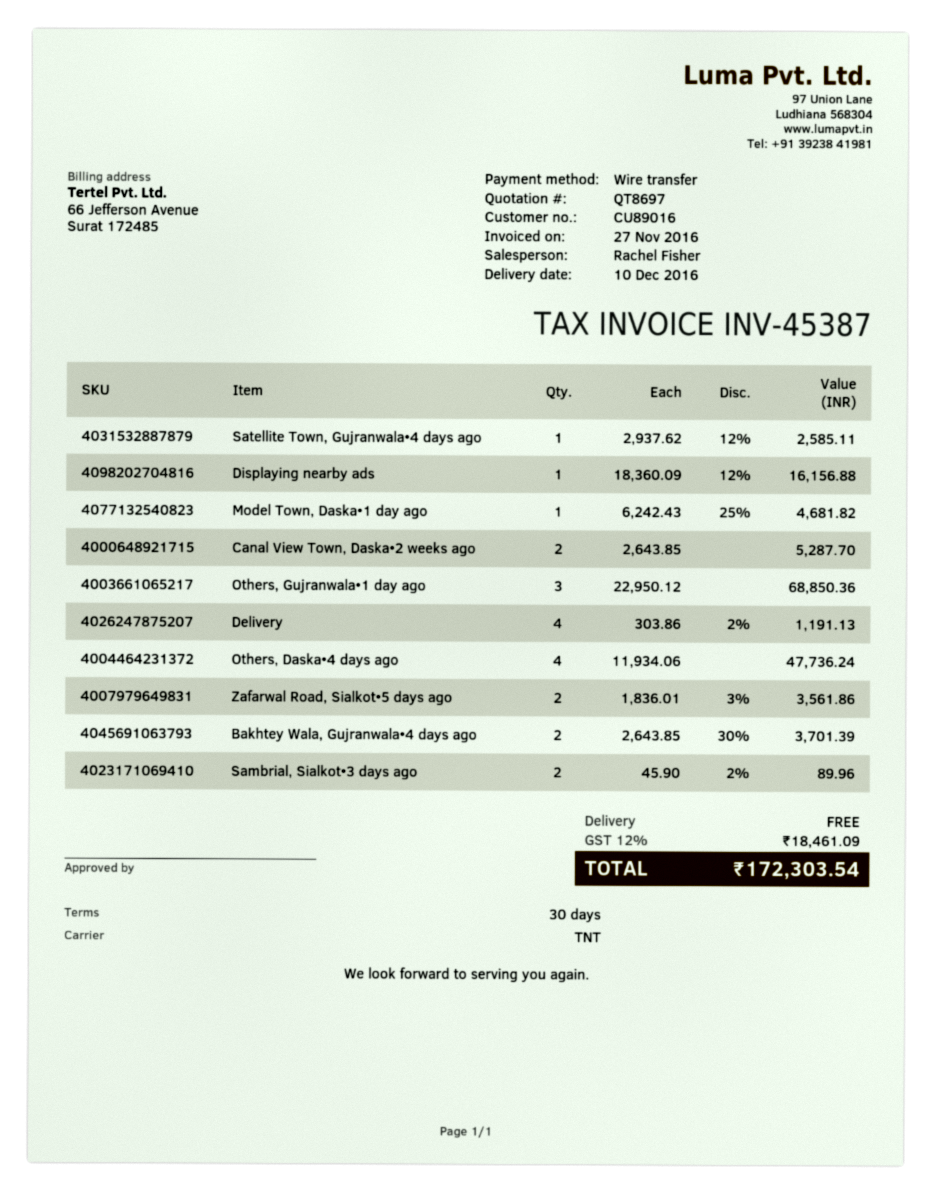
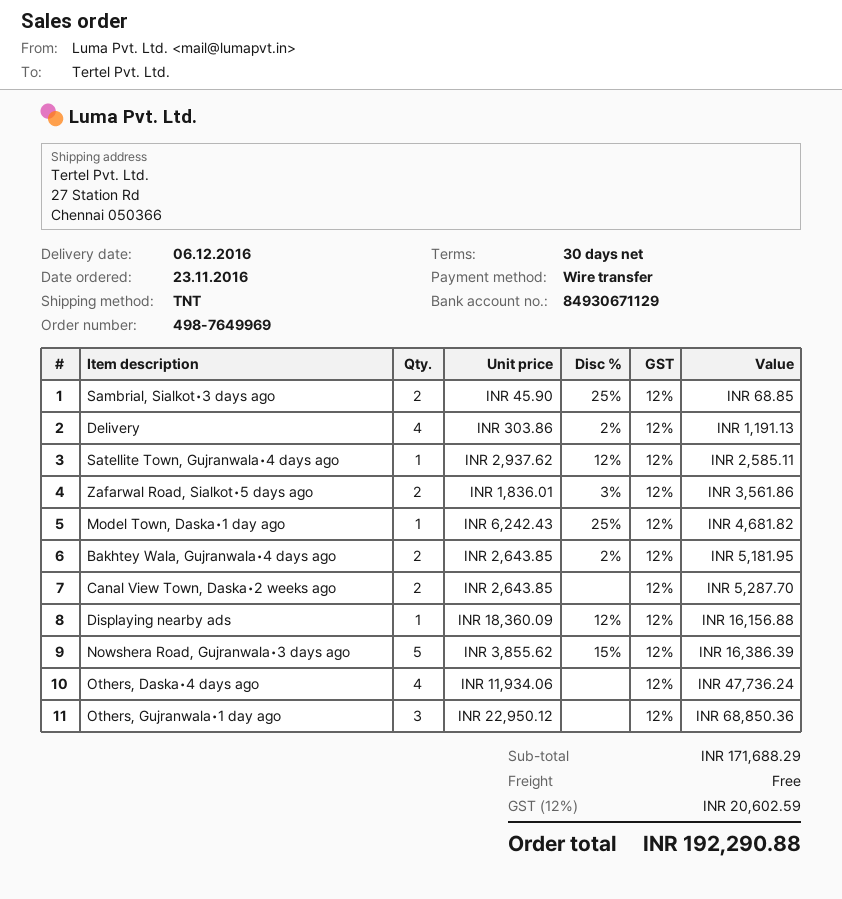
delivery date: 2016-12-10 -> 2016-12-06
Bakhtey Wala, Gujranwala•4 days ago: 2 x 2643.85 - 30% = 3701.39 -> 2 x 2643.85 - 2% = 5181.95
Sambrial, Sialkot•3 days ago: 2 x 45.90 - 2% = 89.96 -> 2 x 45.90 - 25% = 68.85
Nowshera Road, Gujranwala•3 days ago: none -> 5 x 3855.62 - 15% = 16386.39
tax: 12% = 18461.09 -> 12% = 20602.59
total: 172303.54 -> 192290.88

